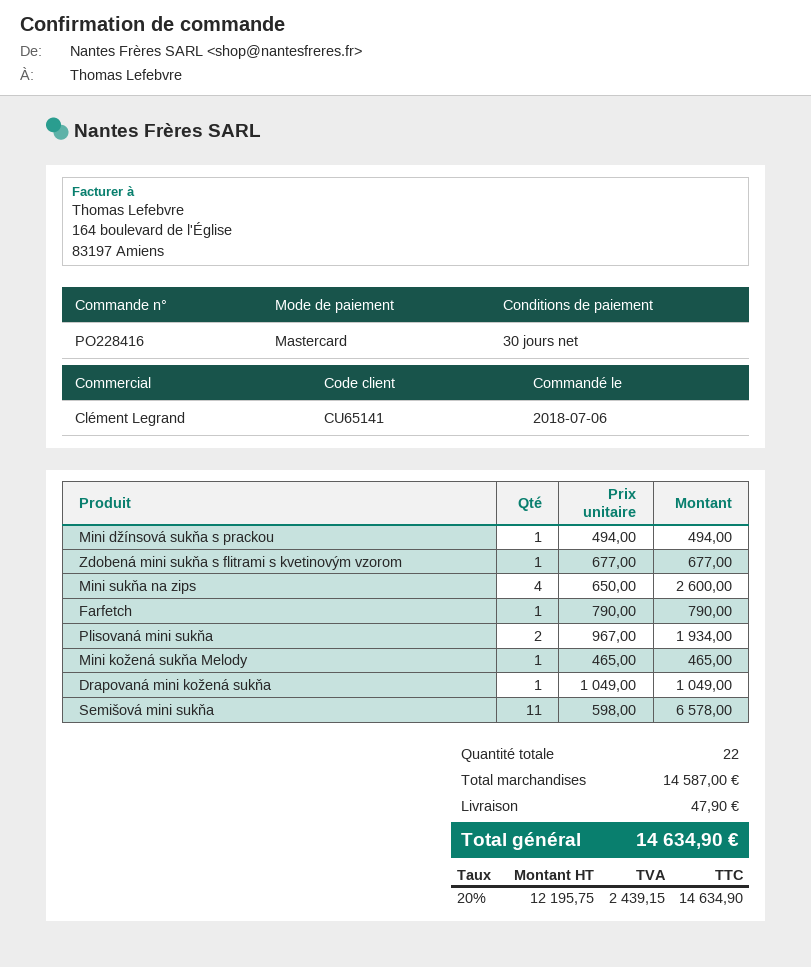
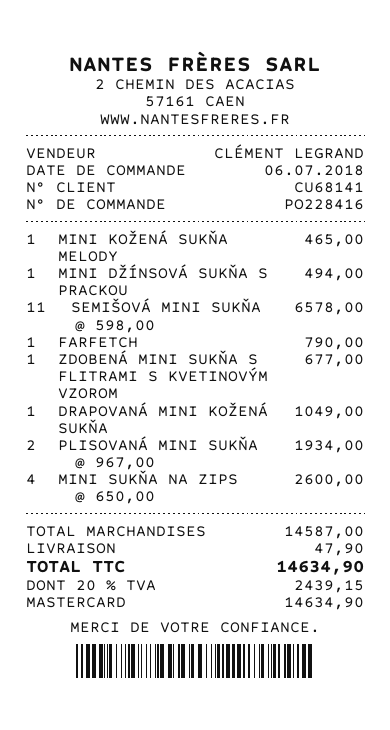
customer number: CU65141 -> CU68141

